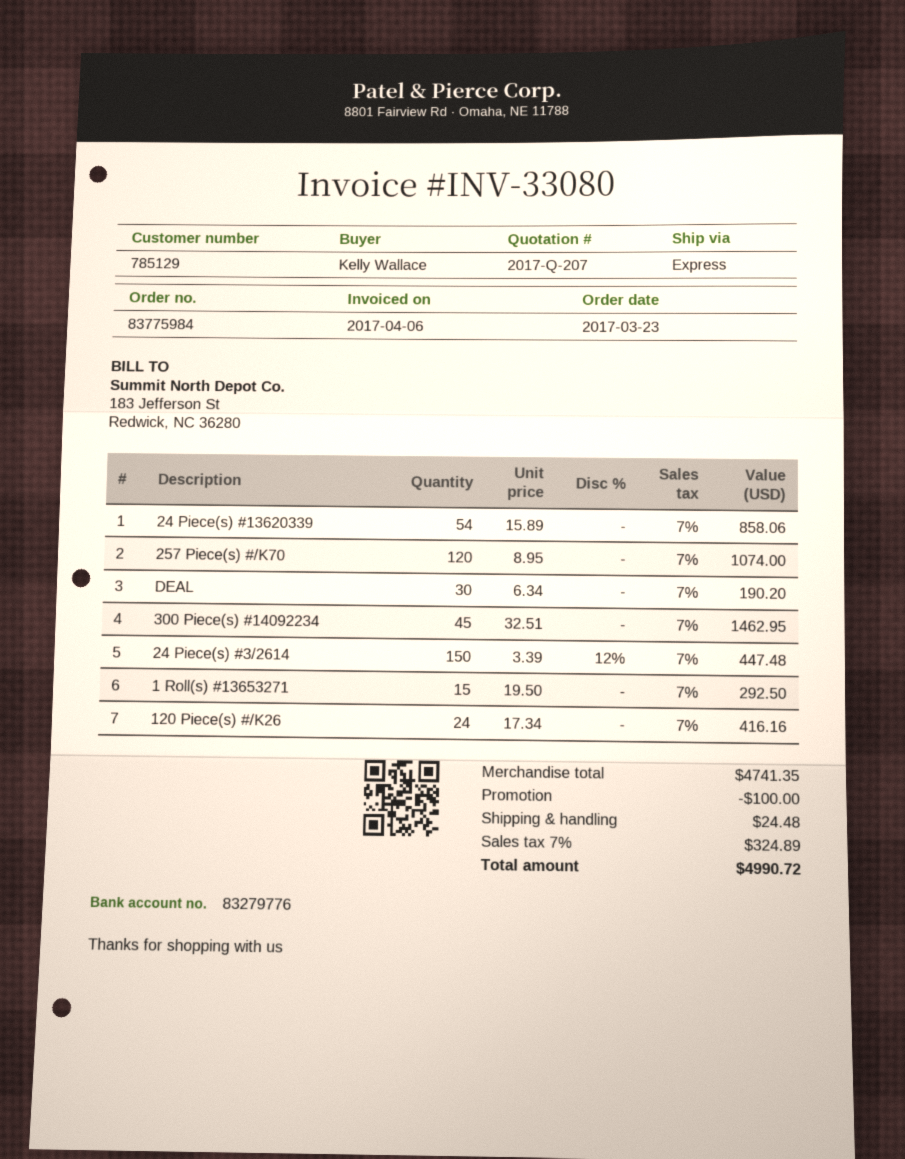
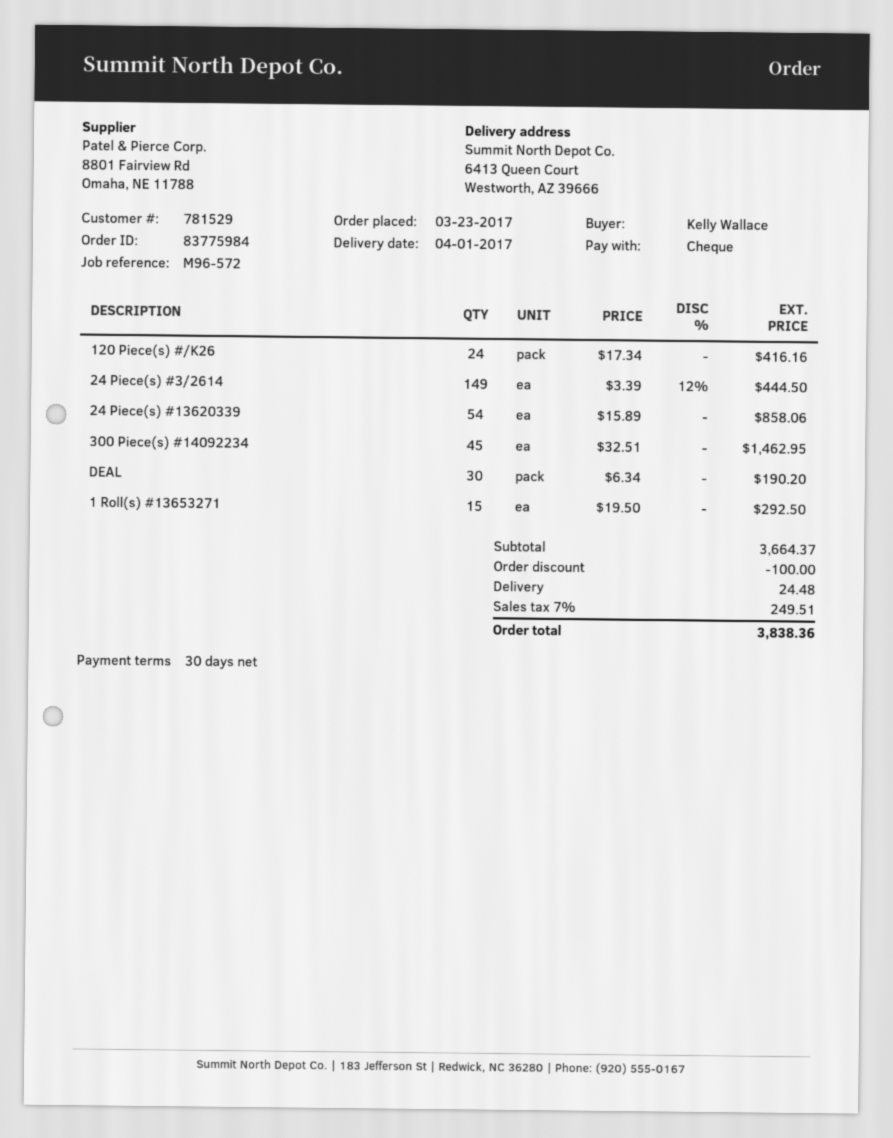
customer number: 785129 -> 781529
257 Piece(s) #/K70: 120 x 8.95 = 1074.00 -> none
24 Piece(s) #3/2614: 150 x 3.39 - 12% = 447.48 -> 149 x 3.39 - 12% = 444.50
subtotal: 4741.35 -> 3664.37
tax: 7% = 324.89 -> 7% = 249.51
total: 4990.72 -> 3838.36

